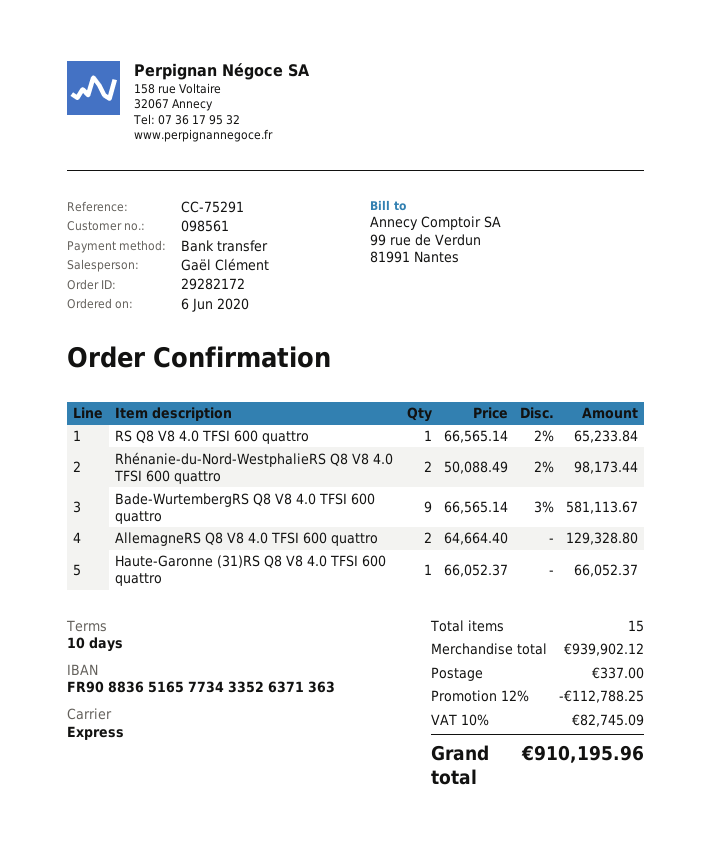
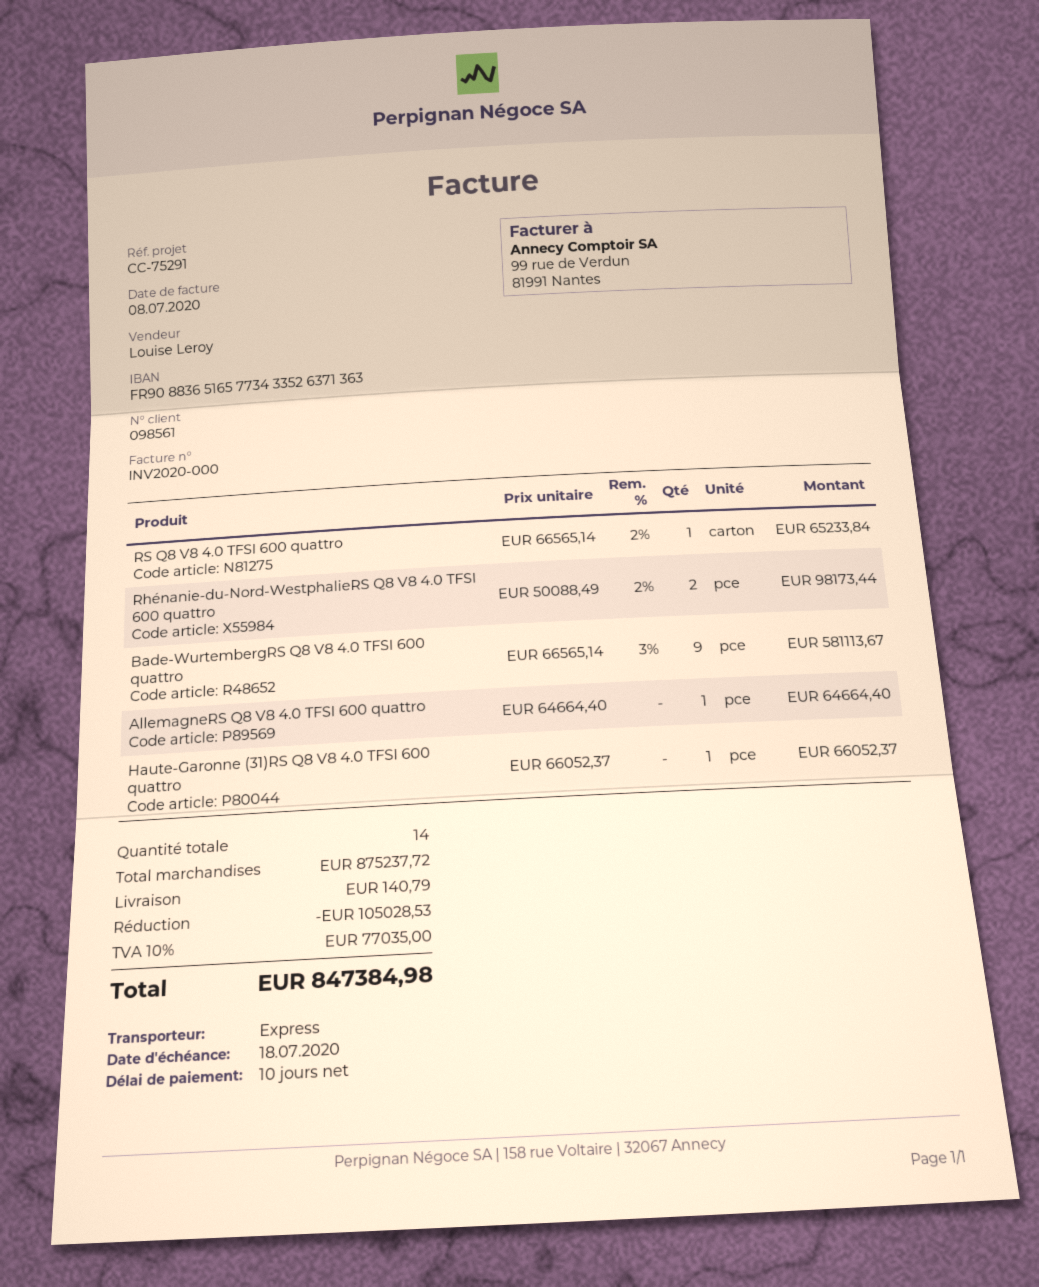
sales rep: Gaël Clément -> Louise Leroy
AllemagneRS Q8 V8 4.0 TFSI 600 quattro: 2 x 64664.40 = 129328.80 -> 1 x 64664.40 = 64664.40
total quantity: 15 -> 14
subtotal: 939902.12 -> 875237.72
discount: 112788.25 -> 105028.53
shipping: 337.00 -> 140.79
tax: 10% = 82745.09 -> 10% = 77035.00
total: 910195.96 -> 847384.98

